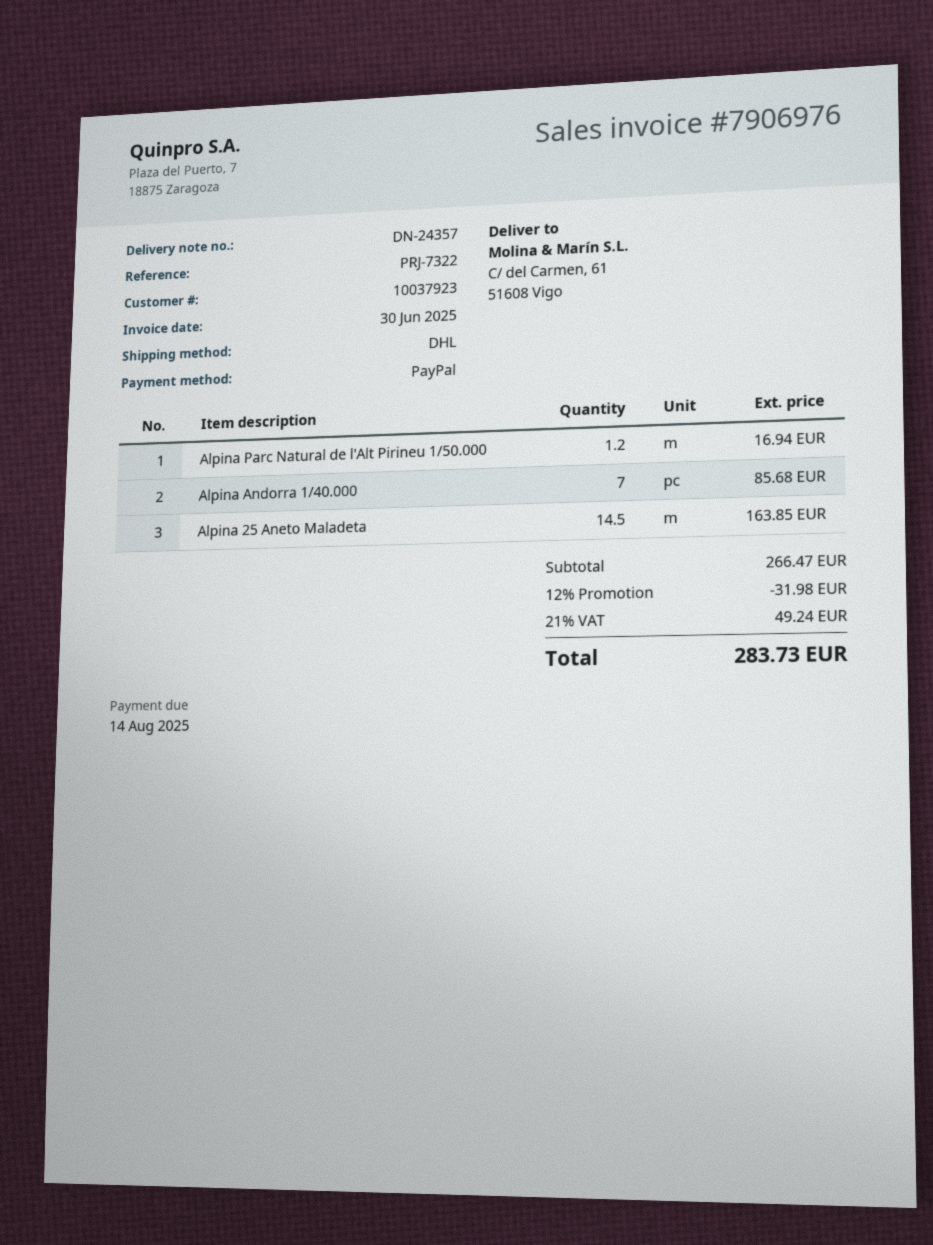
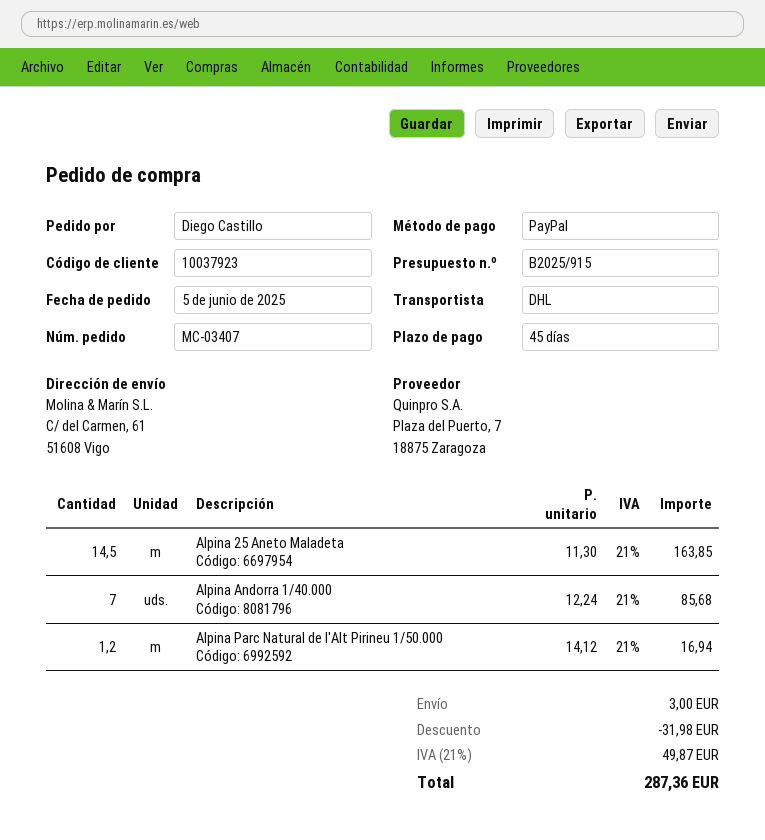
shipping: none -> 3.00
tax: 21% = 49.24 -> 21% = 49.87
total: 283.73 -> 287.36

